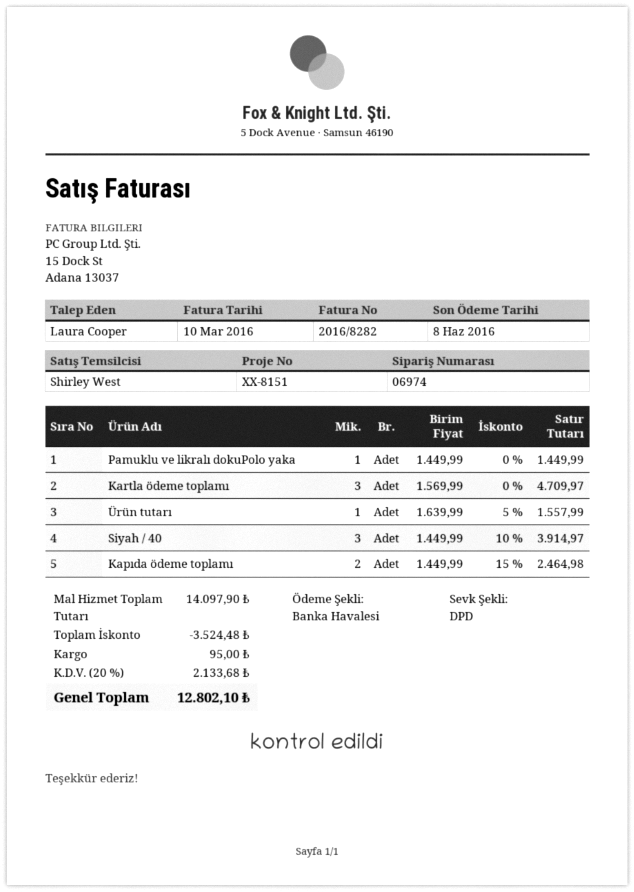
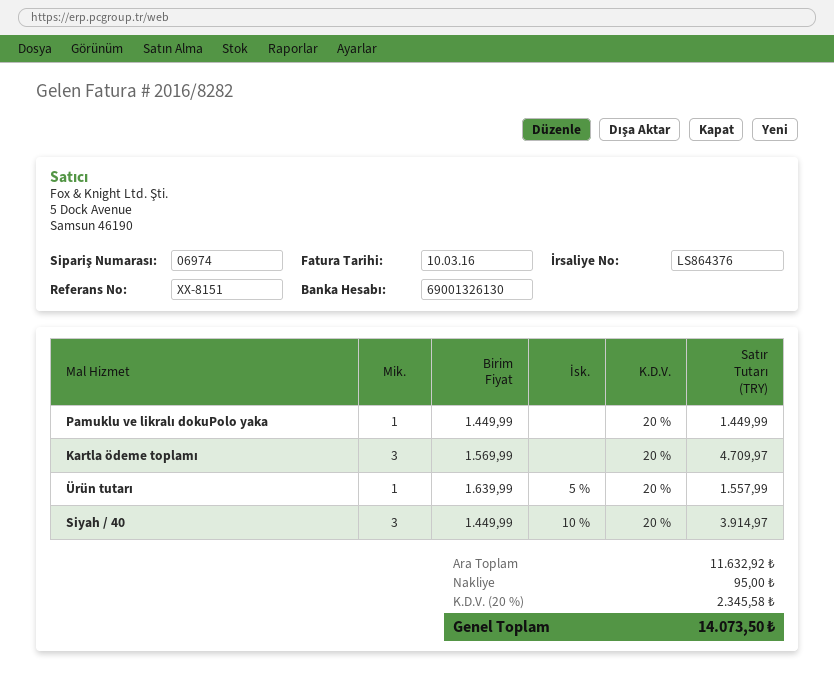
Kapıda ödeme toplamı: 2 x 1449.99 - 15% = 2464.98 -> none
subtotal: 14097.90 -> 11632.92
discount: 3524.48 -> none
tax: 20% = 2133.68 -> 20% = 2345.58
total: 12802.10 -> 14073.50

